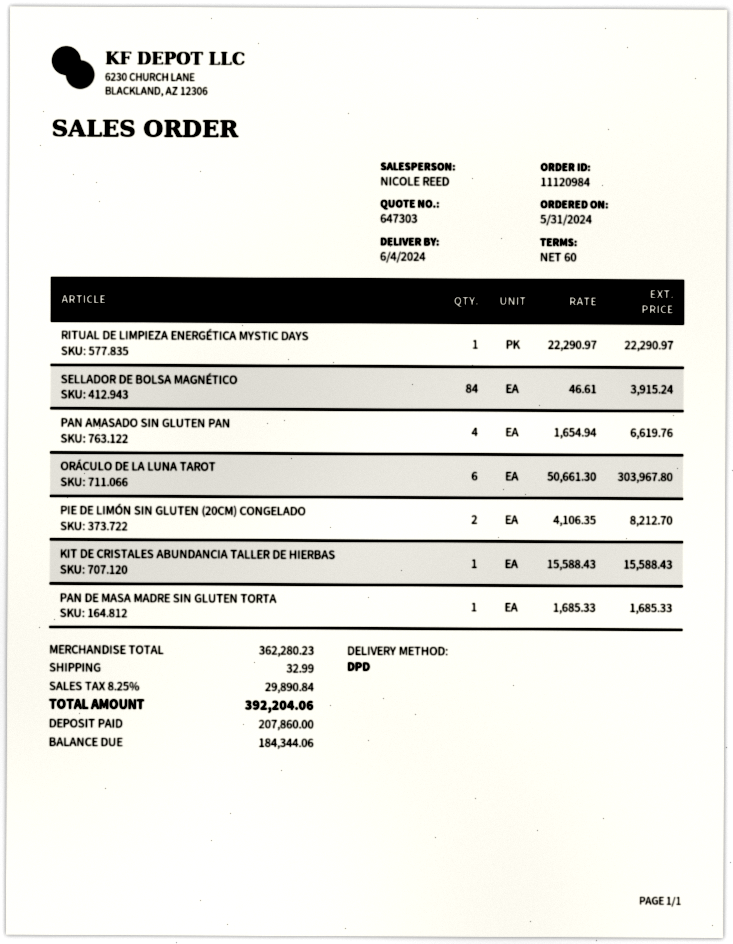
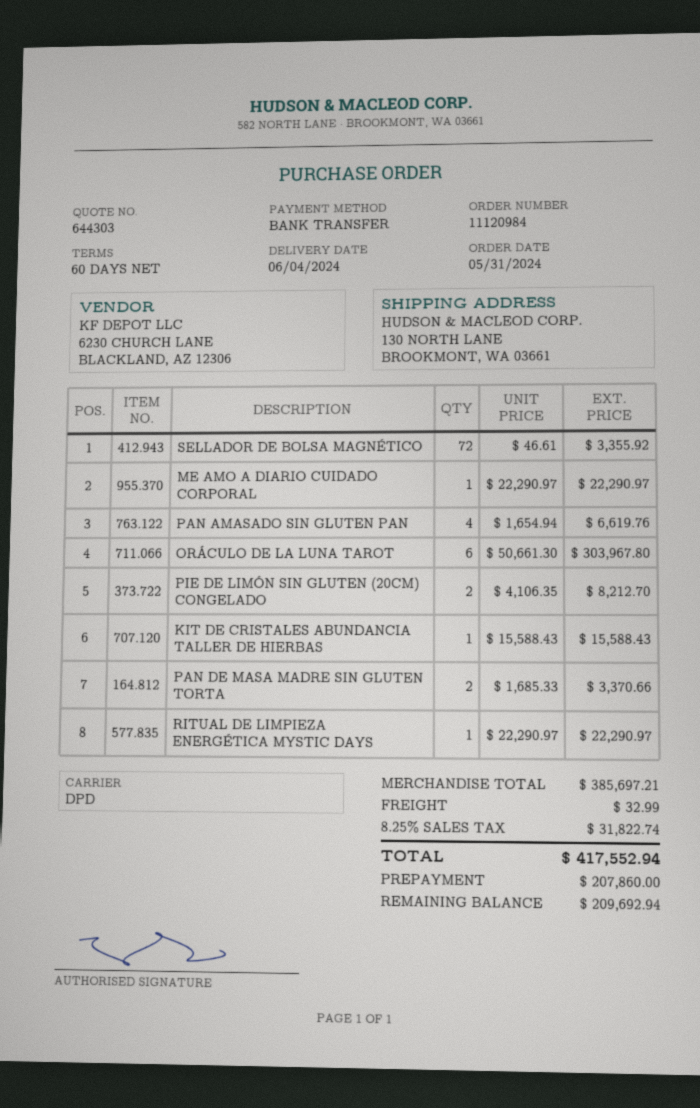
quote number: 647303 -> 644303
SELLADOR DE BOLSA MAGNÉTICO: 84 x 46.61 = 3915.24 -> 72 x 46.61 = 3355.92
PAN DE MASA MADRE SIN GLUTEN TORTA: 1 x 1685.33 = 1685.33 -> 2 x 1685.33 = 3370.66
ME AMO A DIARIO CUIDADO CORPORAL: none -> 1 x 22290.97 = 22290.97
subtotal: 362280.23 -> 385697.21
tax: 8.25% = 29890.84 -> 8.25% = 31822.74
total: 392204.06 -> 417552.94
balance: 184344.06 -> 209692.94

